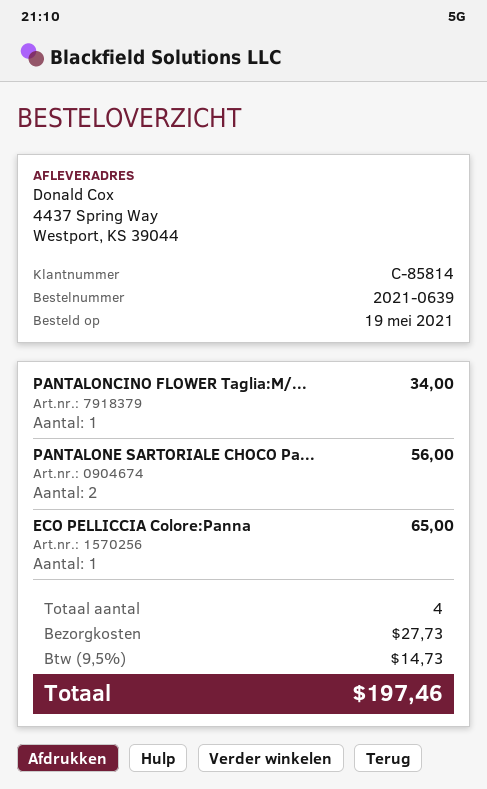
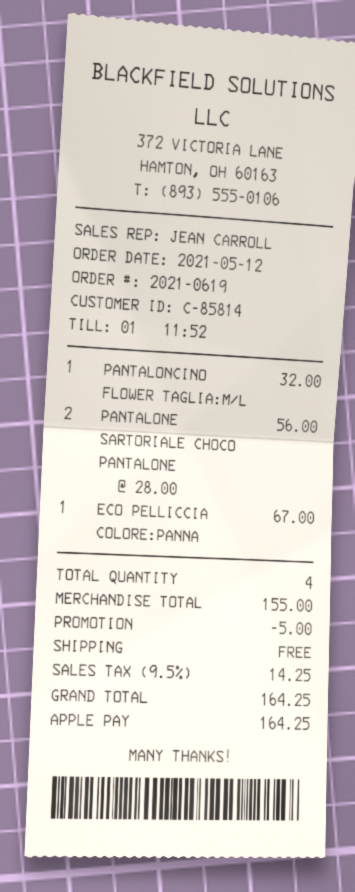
order number: 2021-0639 -> 2021-0619
order date: 2021-05-19 -> 2021-05-12
PANTALONCINO FLOWER Taglia:M/...: 1 for 34.00 -> 1 for 32.00
ECO PELLICCIA Colore:Panna: 1 for 65.00 -> 1 for 67.00
discount: none -> 5.00
shipping: 27.73 -> 0.00
tax: 9.5% = 14.73 -> 9.5% = 14.25
total: 197.46 -> 164.25

